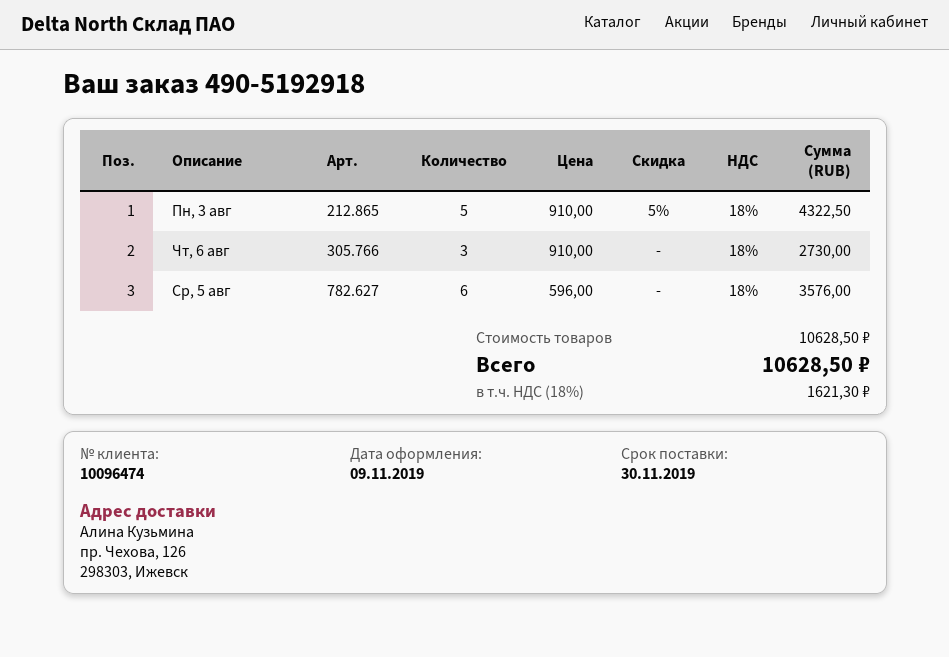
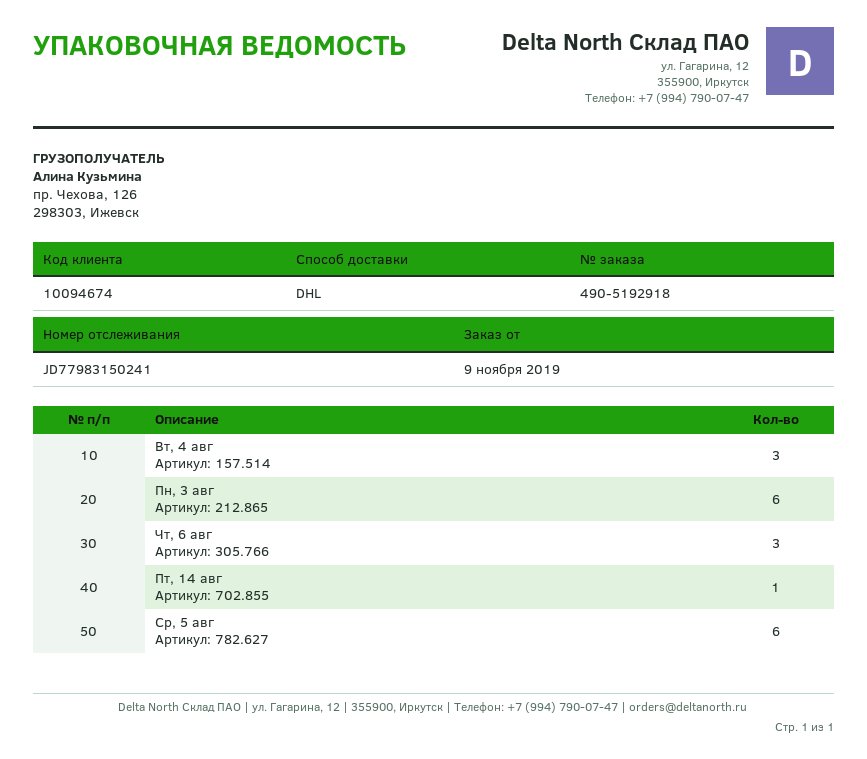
customer number: 10096474 -> 10094674
Пн, 3 авг: 5 -> 6
Вт, 4 авг: none -> 3
Пт, 14 авг: none -> 1

